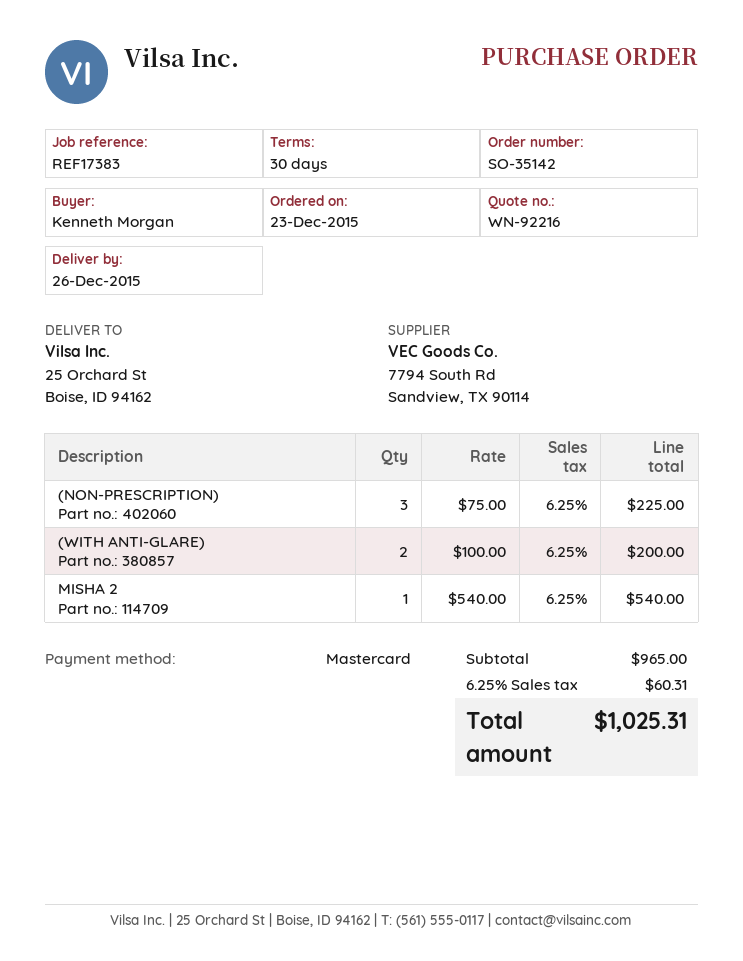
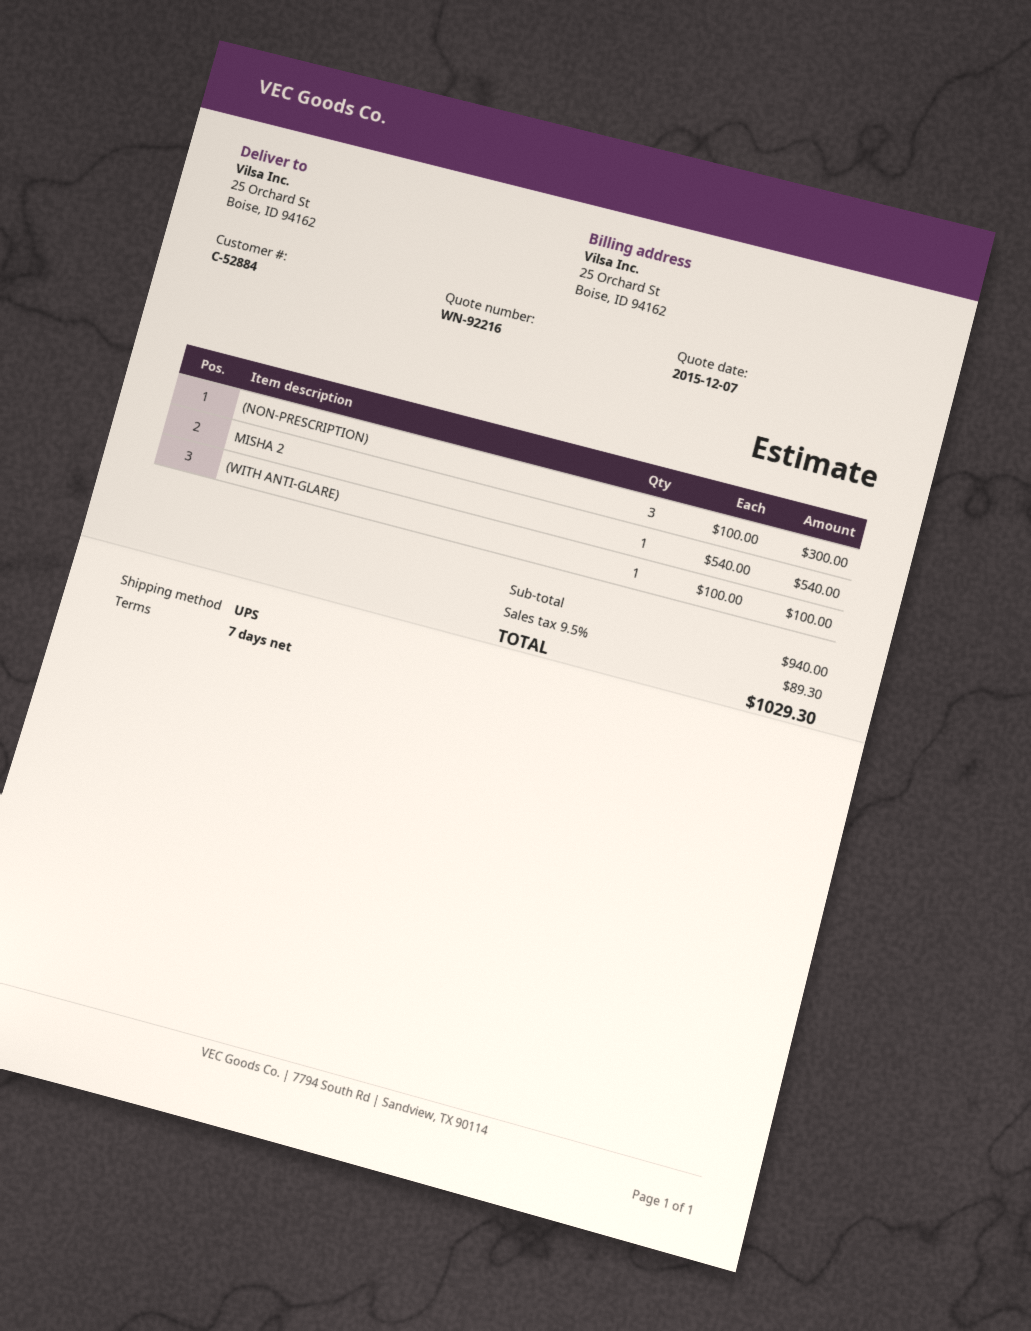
payment terms: 30 days -> 7 days
(NON-PRESCRIPTION): 3 x 75.00 = 225.00 -> 3 x 100.00 = 300.00
(WITH ANTI-GLARE): 2 x 100.00 = 200.00 -> 1 x 100.00 = 100.00
subtotal: 965.00 -> 940.00
tax: 6.25% = 60.31 -> 9.5% = 89.30
total: 1025.31 -> 1029.30

